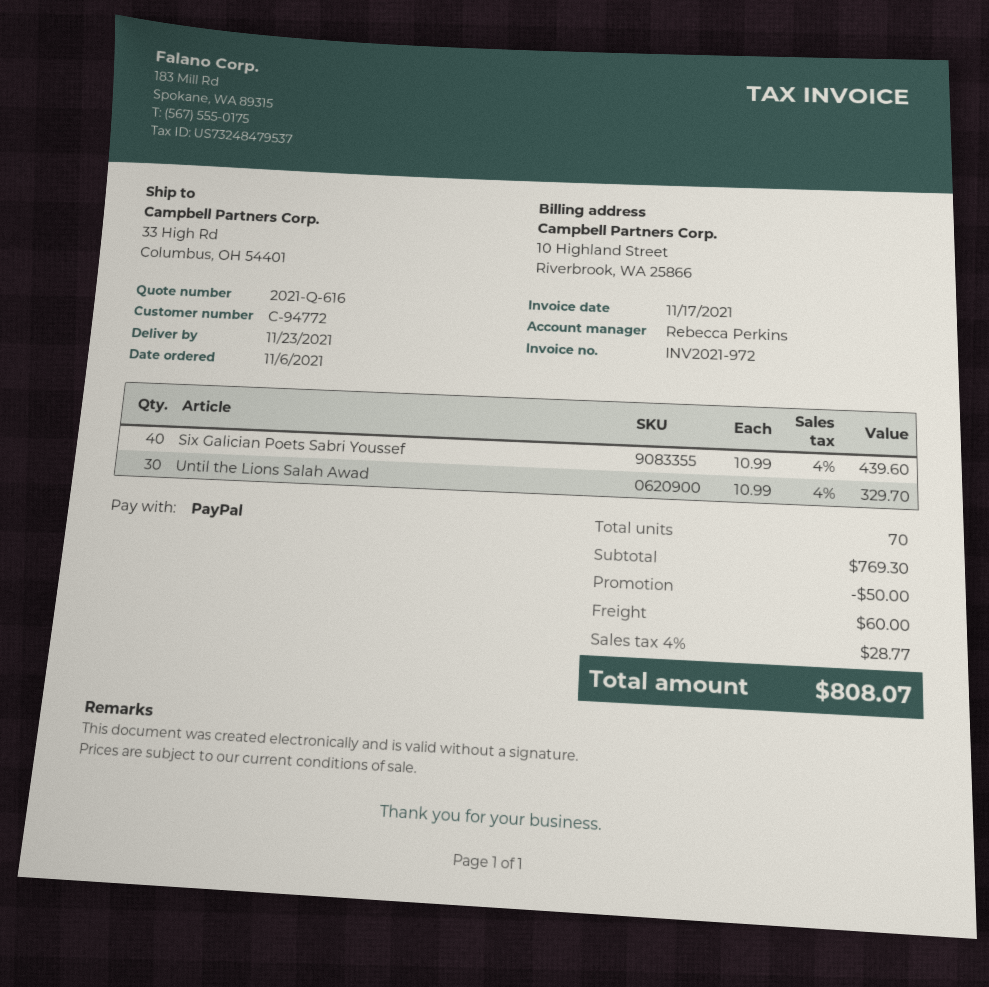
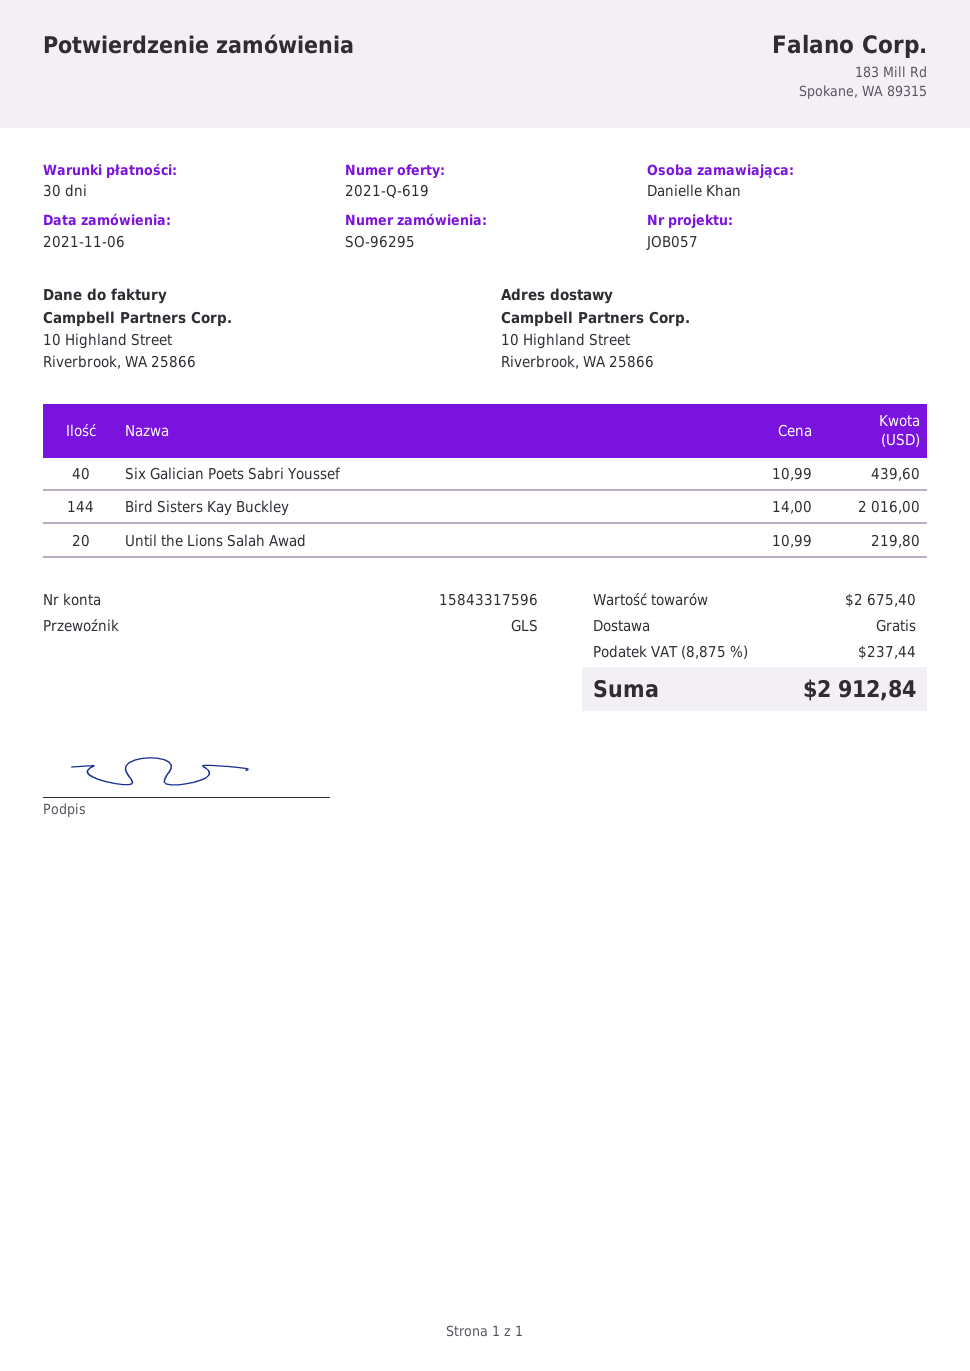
quote number: 2021-Q-616 -> 2021-Q-619
ship to: 33 High Rd, Columbus, OH 54401 -> 10 Highland Street, Riverbrook, WA 25866
Until the Lions Salah Awad: 30 x 10.99 = 329.70 -> 20 x 10.99 = 219.80
Bird Sisters Kay Buckley: none -> 144 x 14.00 = 2016.00
subtotal: 769.30 -> 2675.40
discount: 50.00 -> none
shipping: 60.00 -> 0.00
tax: 4% = 28.77 -> 8.875% = 237.44
total: 808.07 -> 2912.84

